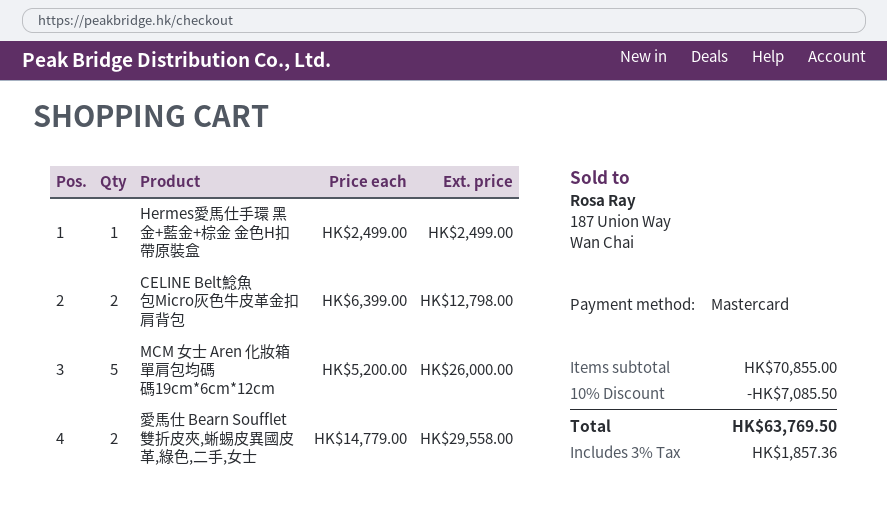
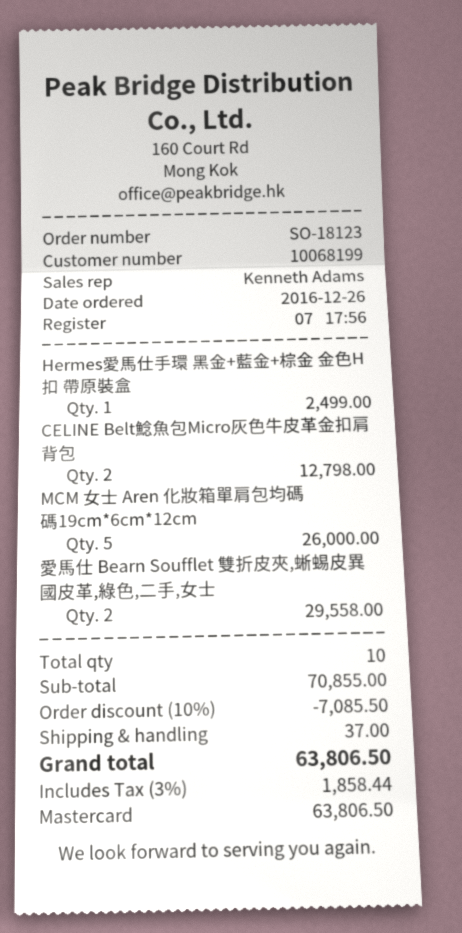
shipping: none -> 37.00
tax: 3% = 1857.36 -> 3% = 1858.44
total: 63769.50 -> 63806.50

